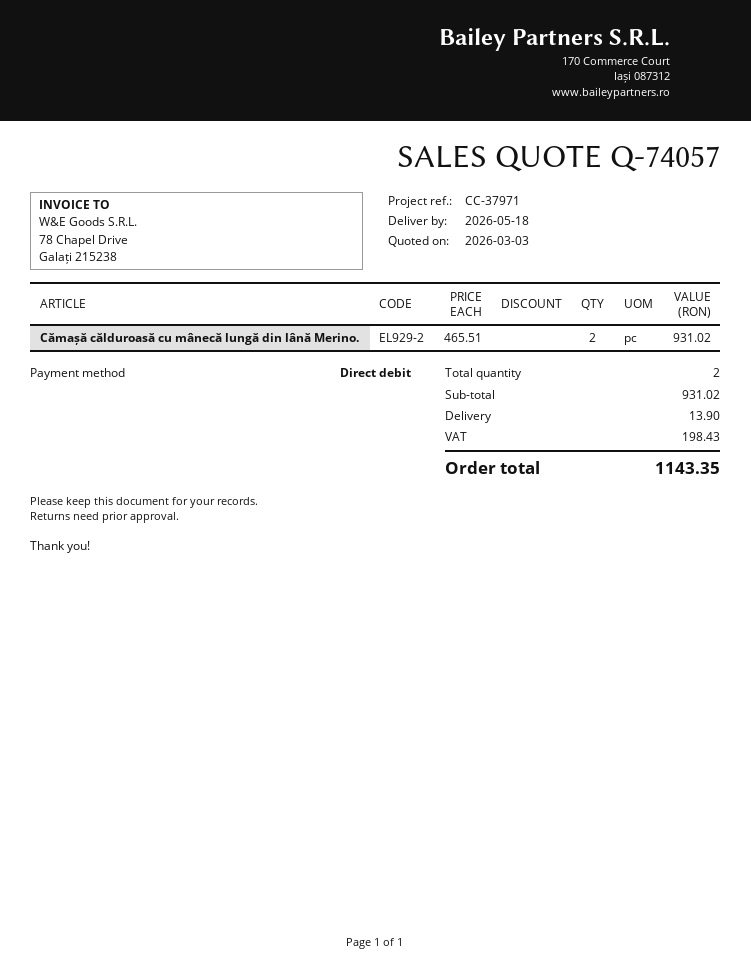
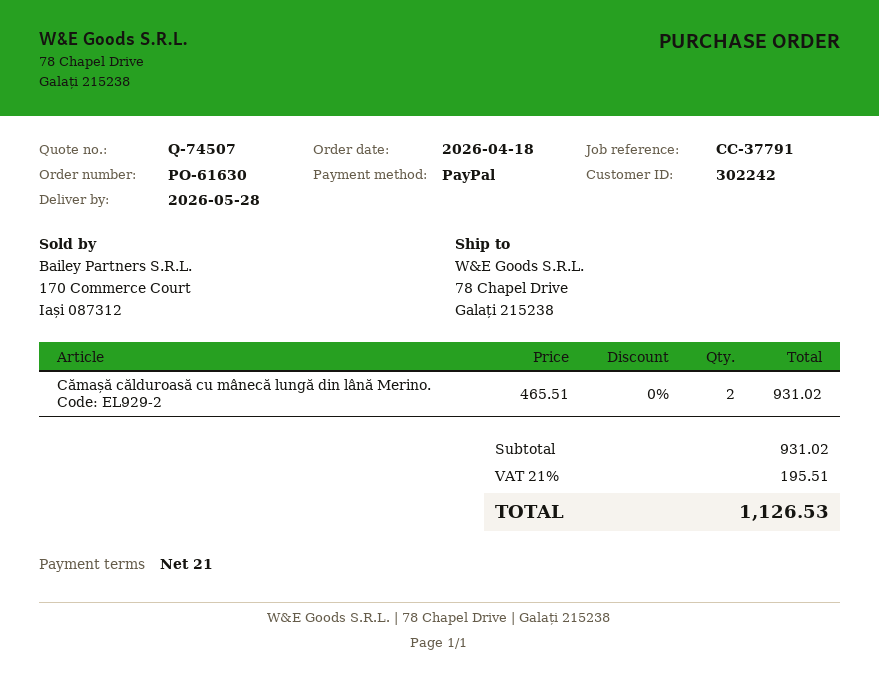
quote number: Q-74057 -> Q-74507
delivery date: 2026-05-18 -> 2026-05-28
reference: CC-37971 -> CC-37791
payment method: direct debit -> PayPal
shipping: 13.90 -> none
tax: 198.43 -> 195.51
total: 1143.35 -> 1126.53

